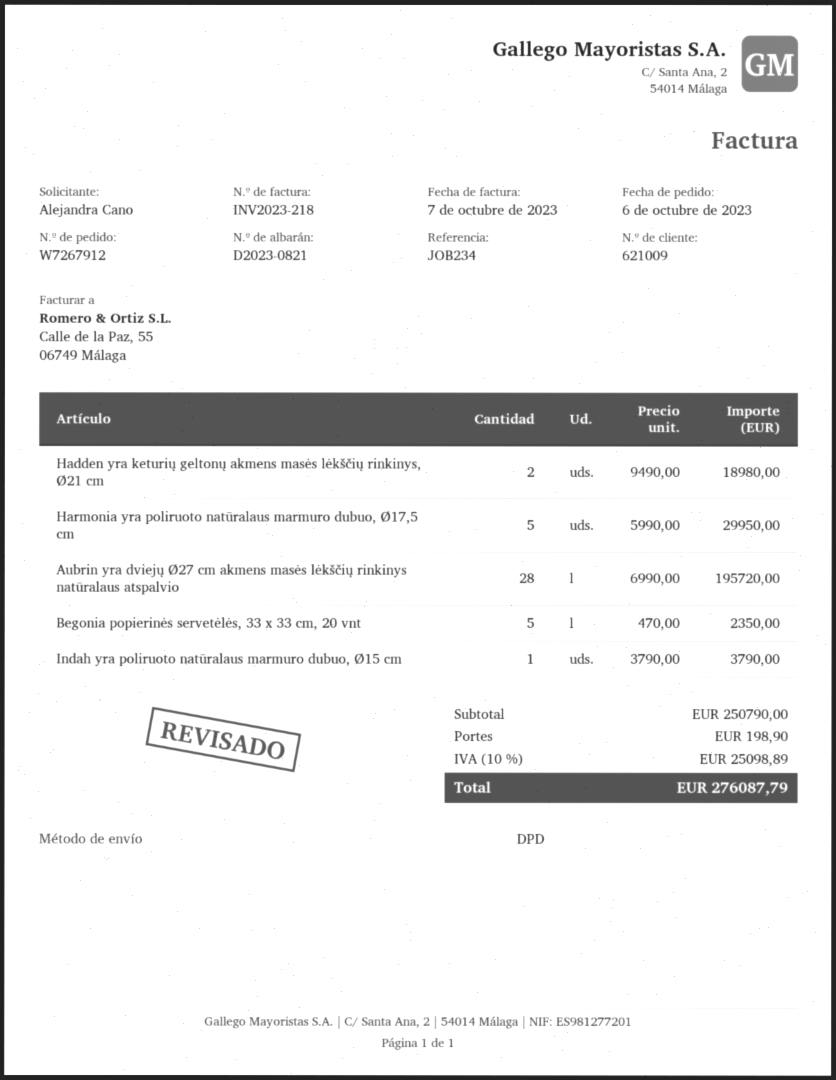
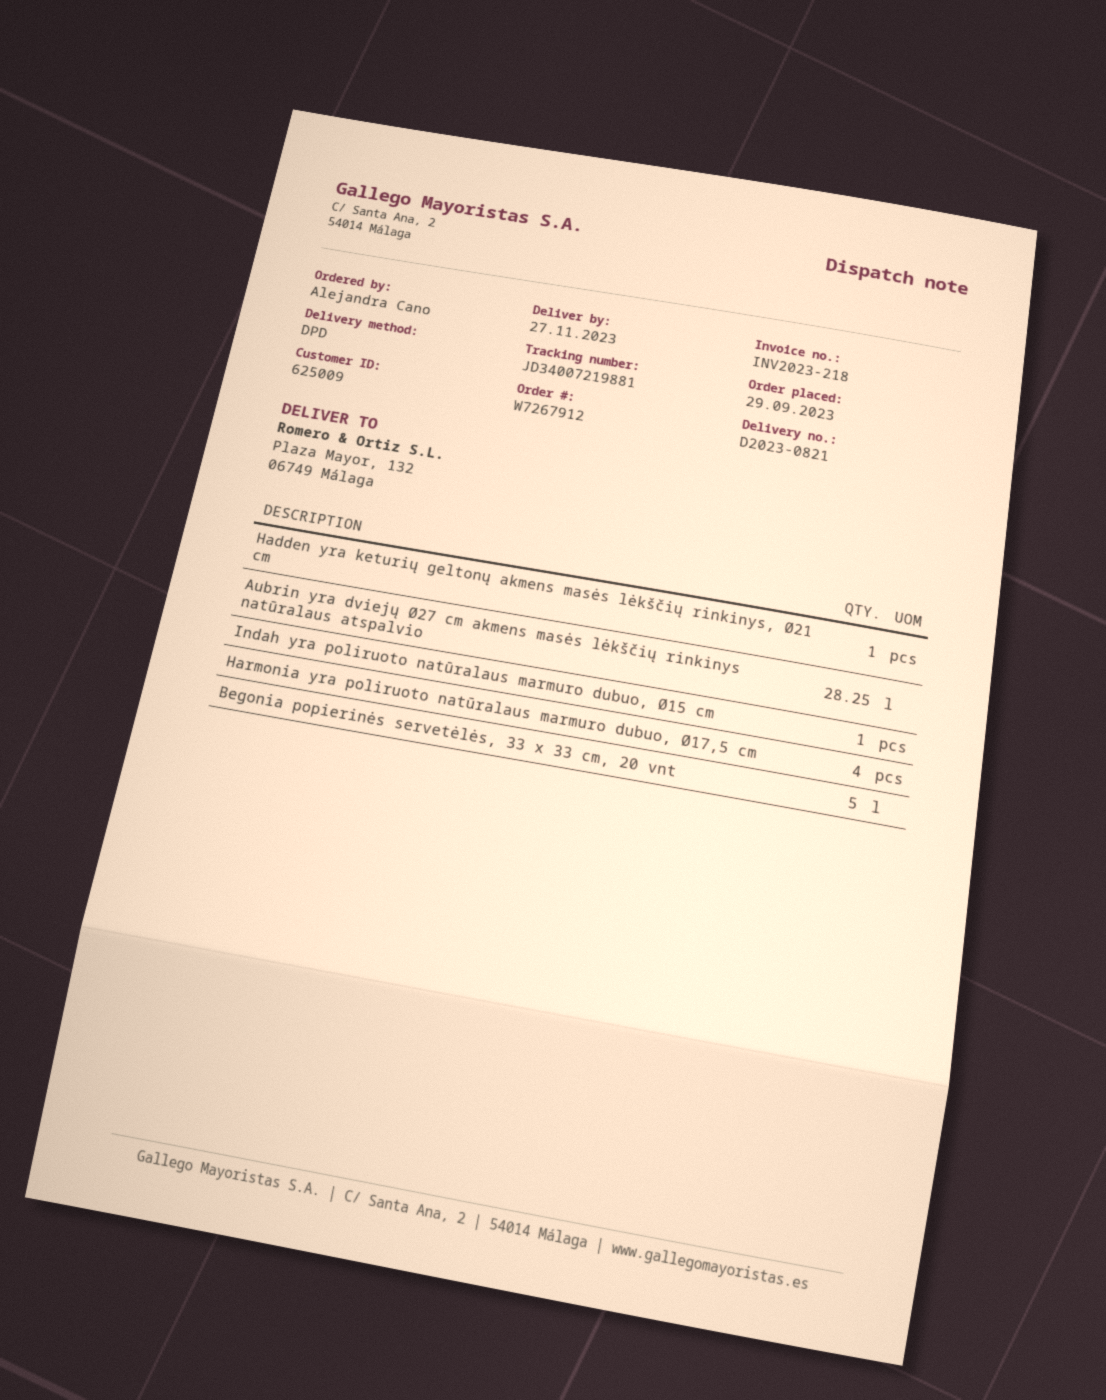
order date: 2023-10-06 -> 2023-09-29
customer number: 621009 -> 625009
Hadden yra keturių geltonų akmens masės lėkščių rinkinys, Ø21 cm: 2 -> 1
Harmonia yra poliruoto natūralaus marmuro dubuo, Ø17,5 cm: 5 -> 4
Aubrin yra dviejų Ø27 cm akmens masės lėkščių rinkinys natūralaus atspalvio: 28 -> 28.25

